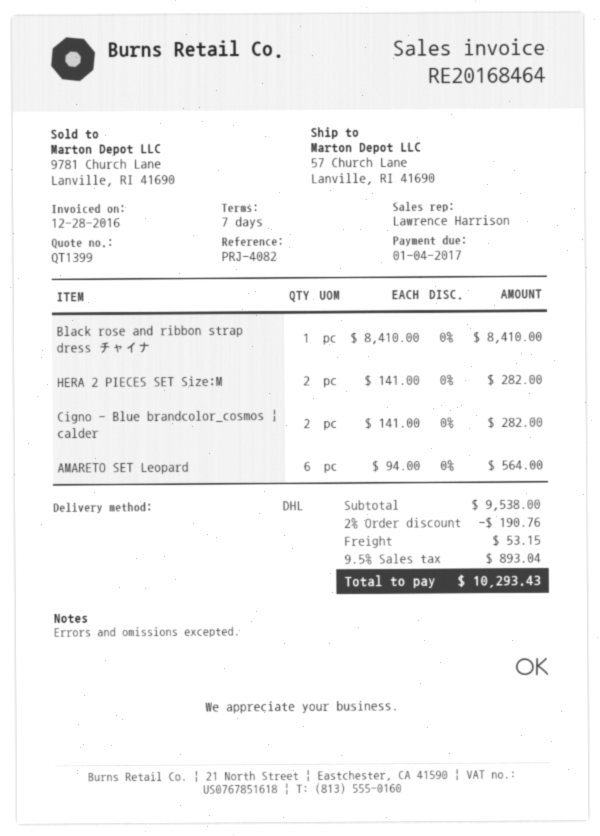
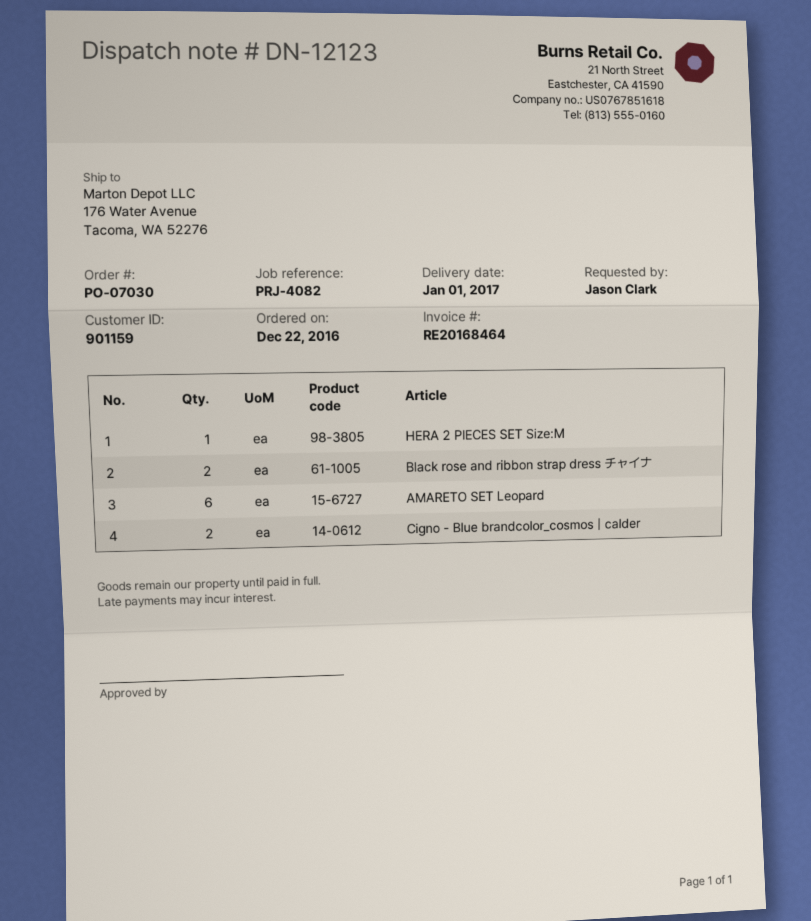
ship to: 57 Church Lane, Lanville, RI 41690 -> 176 Water Avenue, Tacoma, WA 52276
Black rose and ribbon strap dress チャイナ: 1 -> 2
HERA 2 PIECES SET Size:M: 2 -> 1

